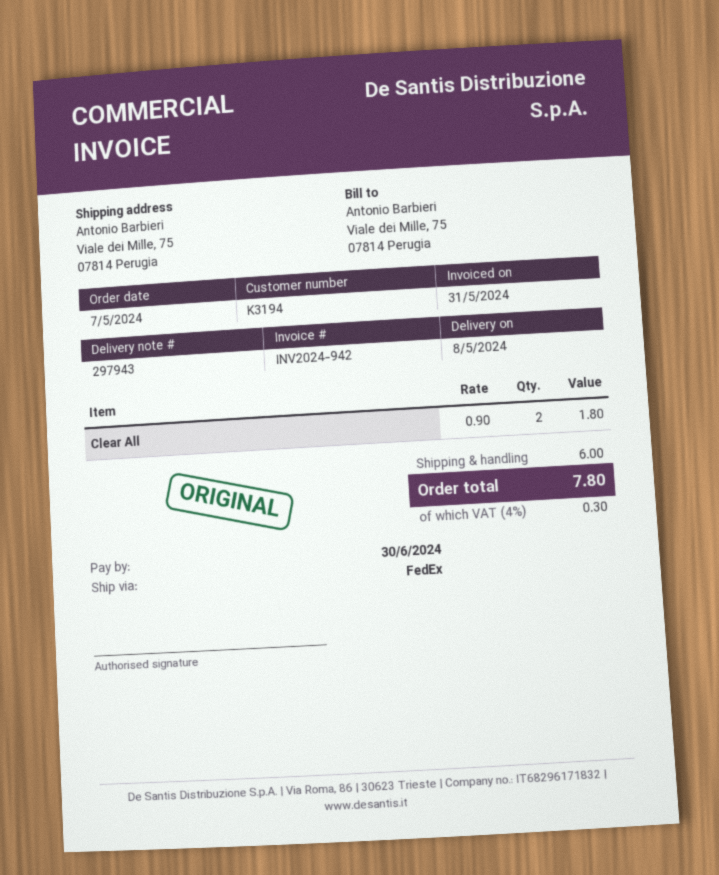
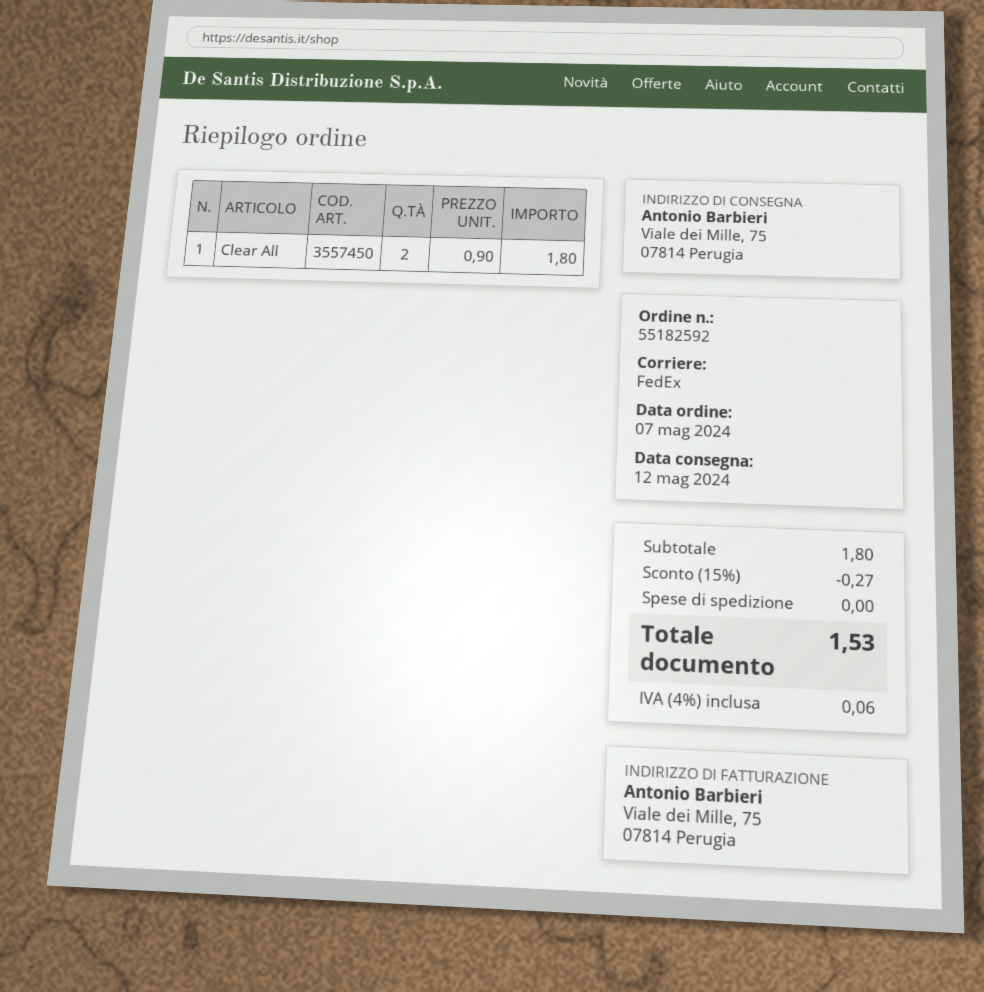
delivery date: 2024-05-08 -> 2024-05-12
discount: none -> 15% = 0.27
shipping: 6.00 -> 0.00
tax: 4% = 0.30 -> 4% = 0.06
total: 7.80 -> 1.53

